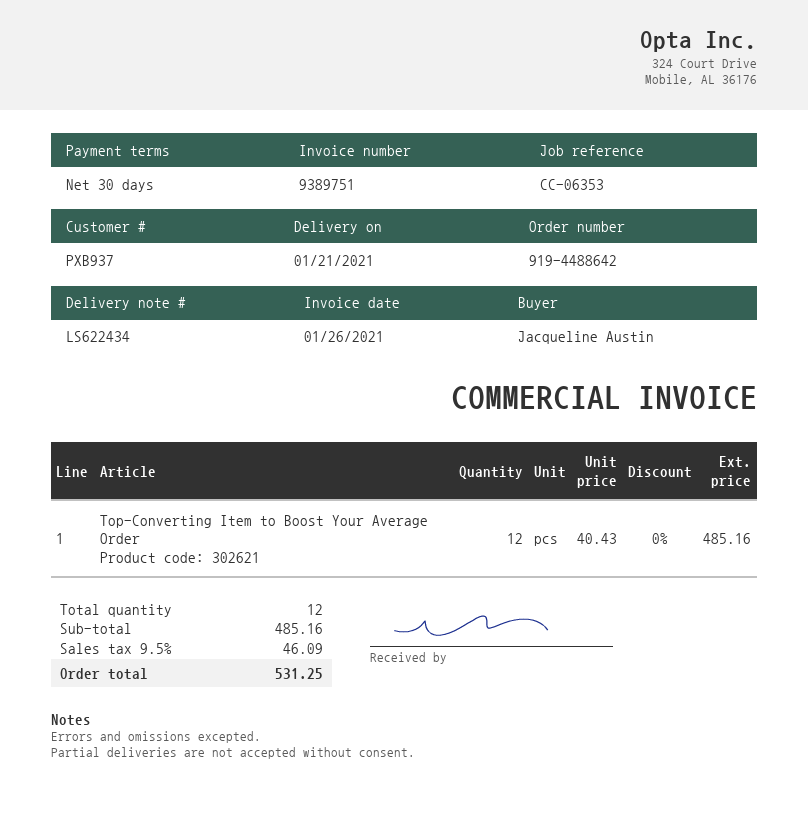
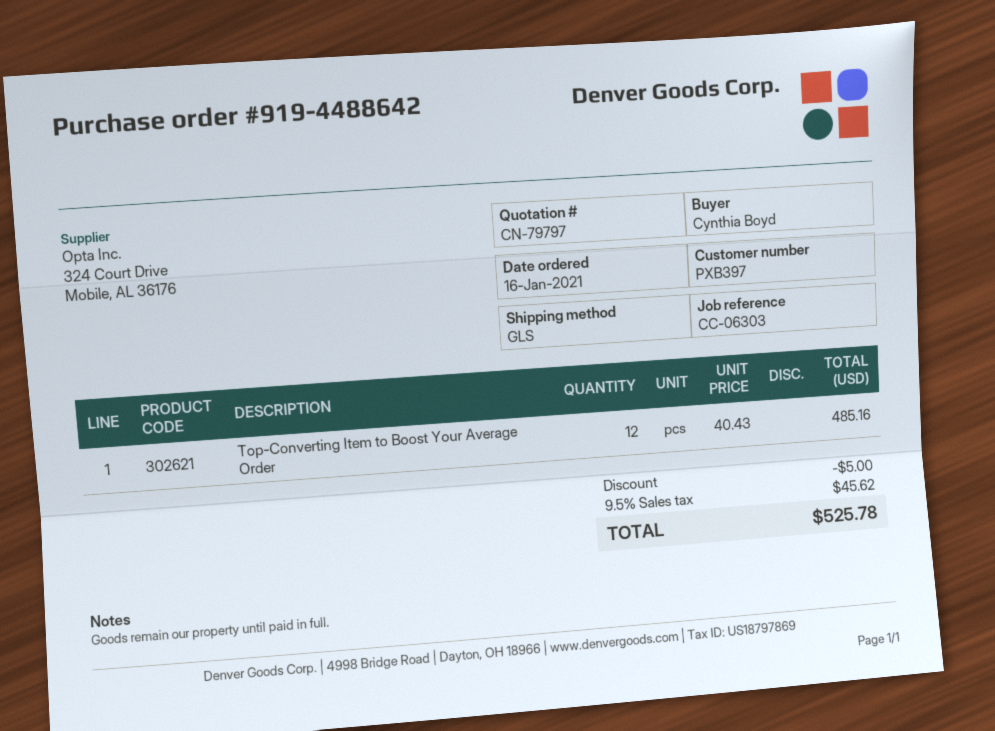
customer number: PXB937 -> PXB397
reference: CC-06353 -> CC-06303
ordered by: Jacqueline Austin -> Cynthia Boyd
discount: none -> 5.00
tax: 9.5% = 46.09 -> 9.5% = 45.62
total: 531.25 -> 525.78

